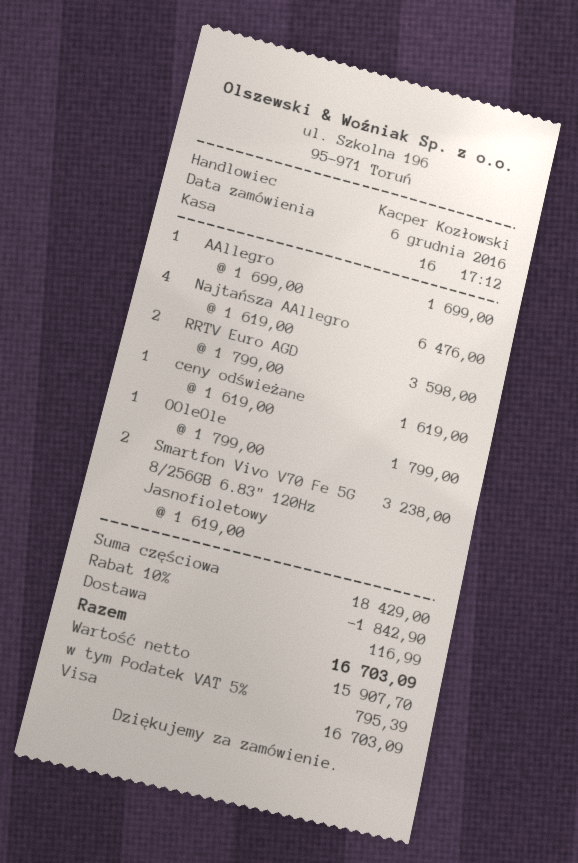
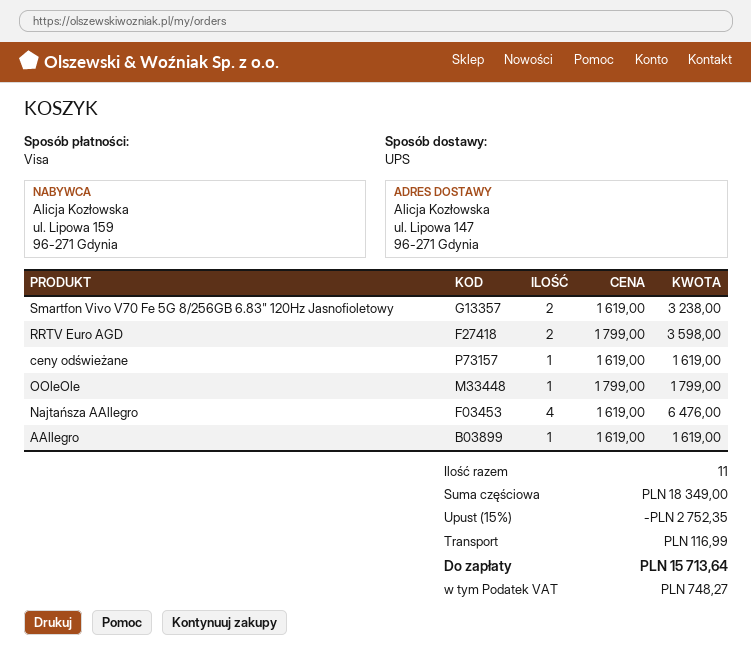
AAllegro: 1 x 1699.00 = 1699.00 -> 1 x 1619.00 = 1619.00
subtotal: 18429.00 -> 18349.00
discount: 10% = 1842.90 -> 15% = 2752.35
tax: 795.39 -> 748.27
total: 16703.09 -> 15713.64

